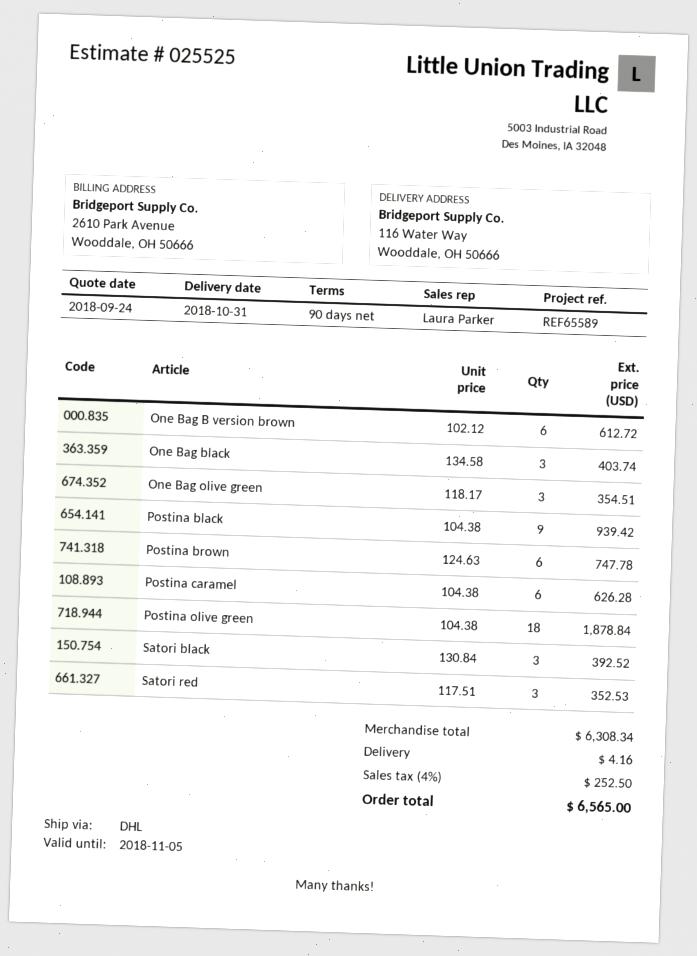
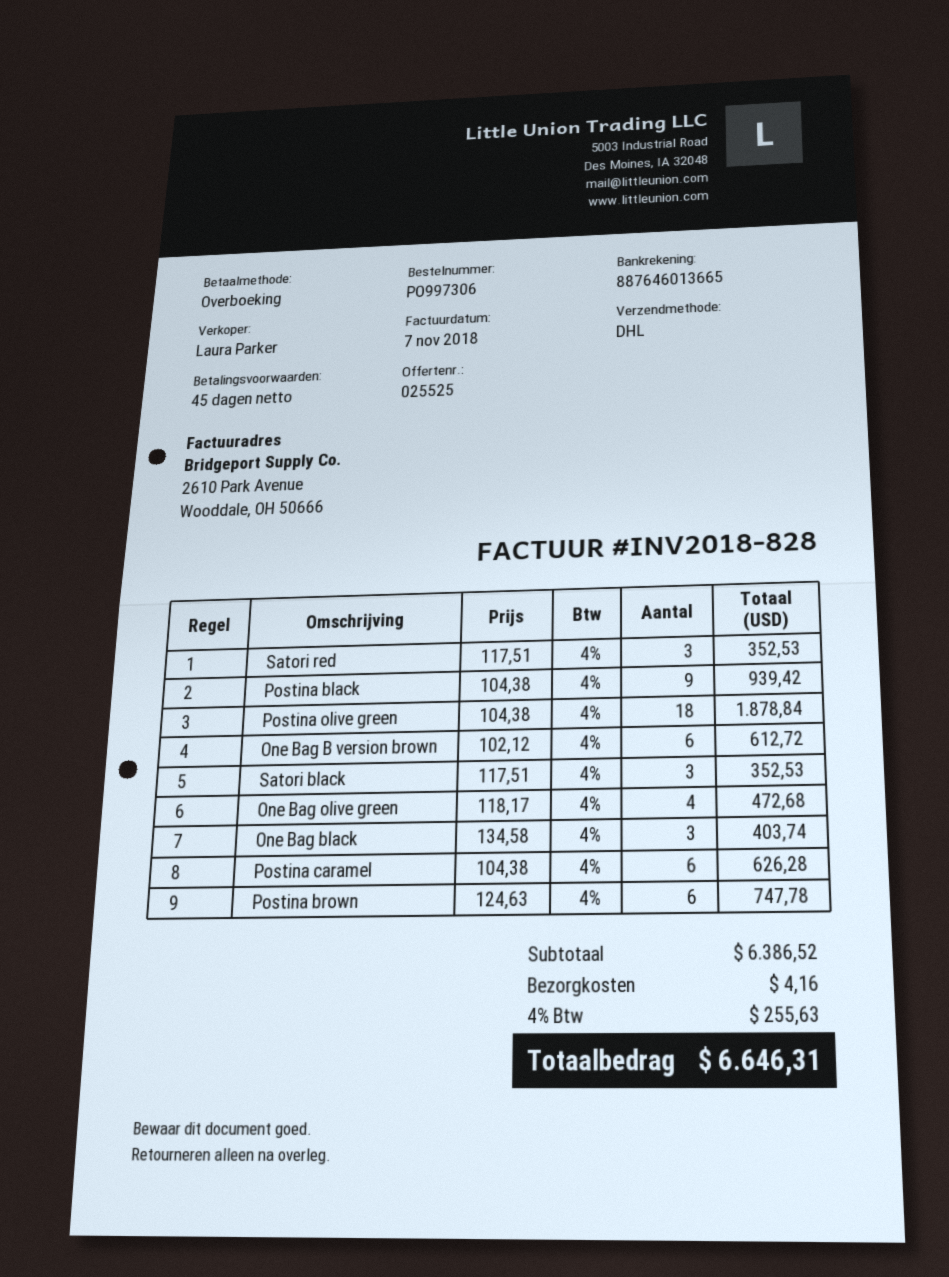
payment terms: 90 days -> 45 days
One Bag olive green: 3 x 118.17 = 354.51 -> 4 x 118.17 = 472.68
Satori black: 3 x 130.84 = 392.52 -> 3 x 117.51 = 352.53
subtotal: 6308.34 -> 6386.52
tax: 4% = 252.50 -> 4% = 255.63
total: 6565.00 -> 6646.31

